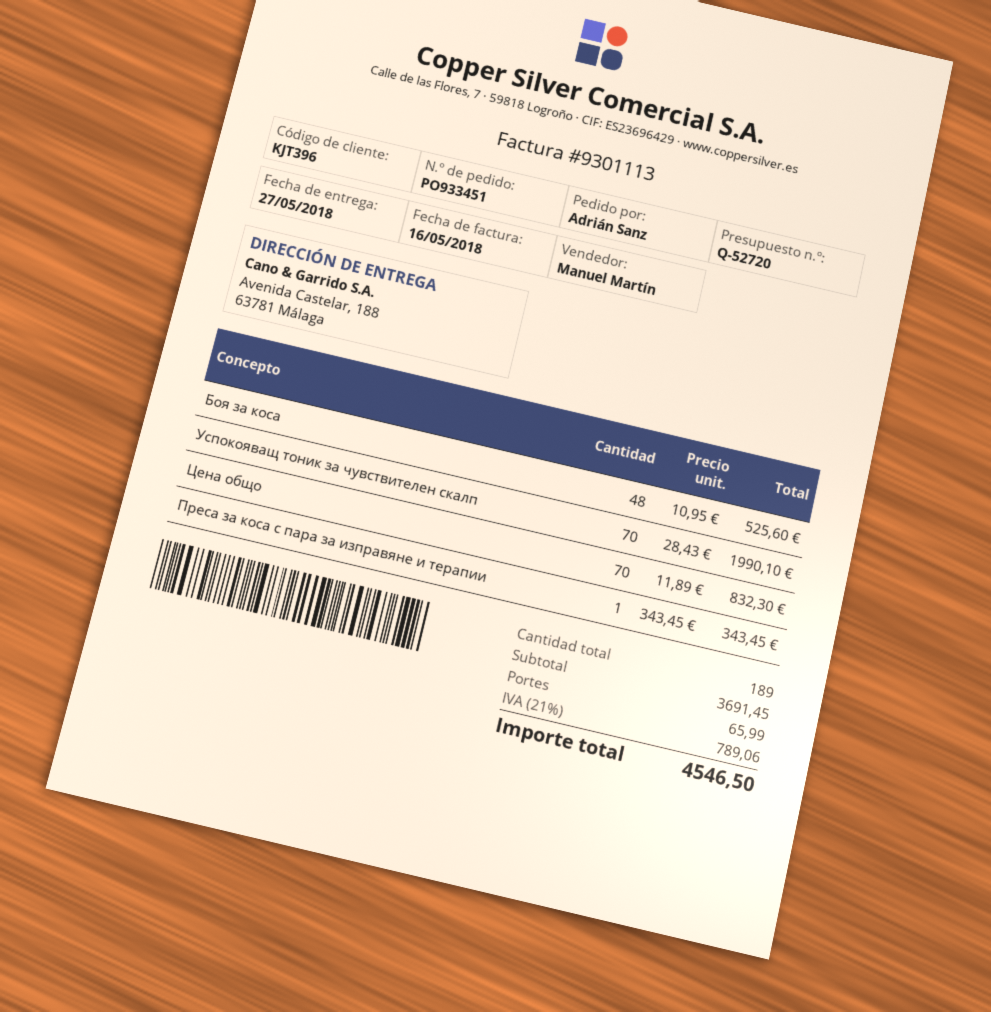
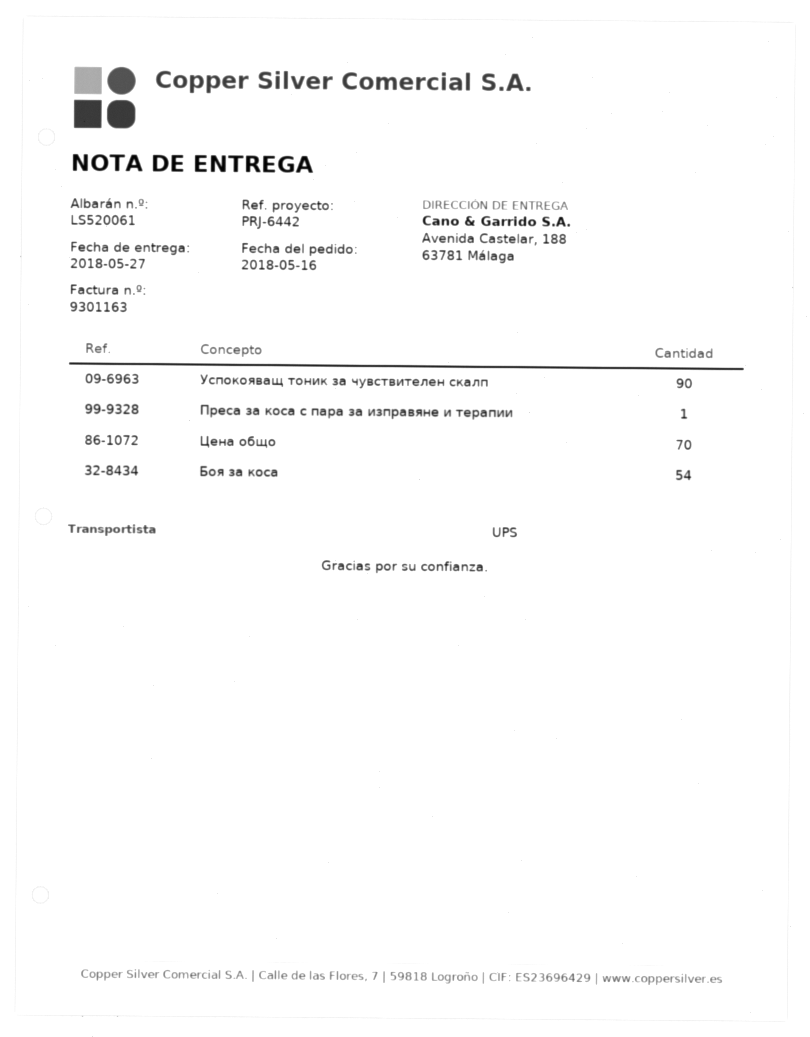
invoice number: 9301113 -> 9301163
Боя за коса: 48 -> 54
Успокояващ тоник за чувствителен скалп: 70 -> 90

